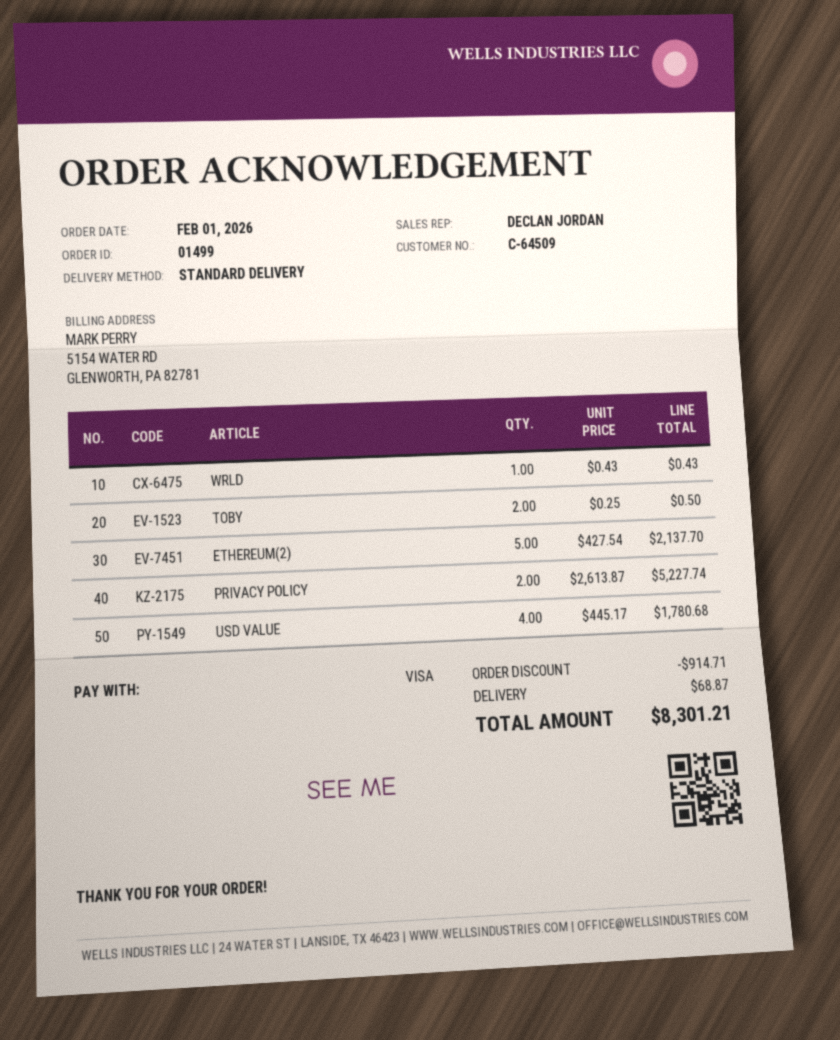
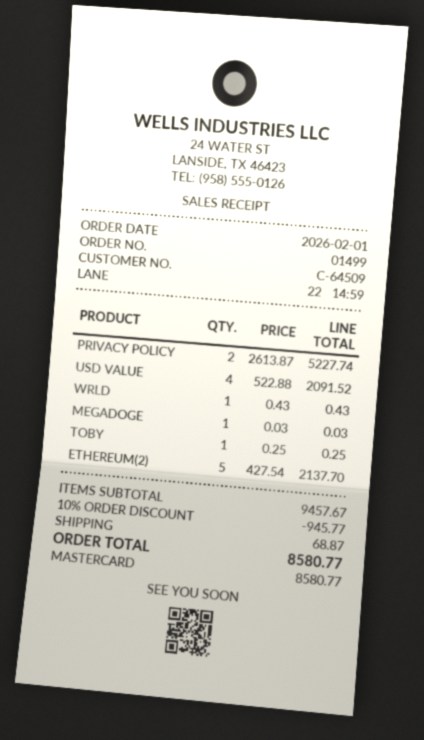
payment method: Visa -> Mastercard
TOBY: 2 x 0.25 = 0.50 -> 1 x 0.25 = 0.25
USD VALUE: 4 x 445.17 = 1780.68 -> 4 x 522.88 = 2091.52
MEGADOGE: none -> 1 x 0.03 = 0.03
discount: 914.71 -> 945.77
total: 8301.21 -> 8580.77

